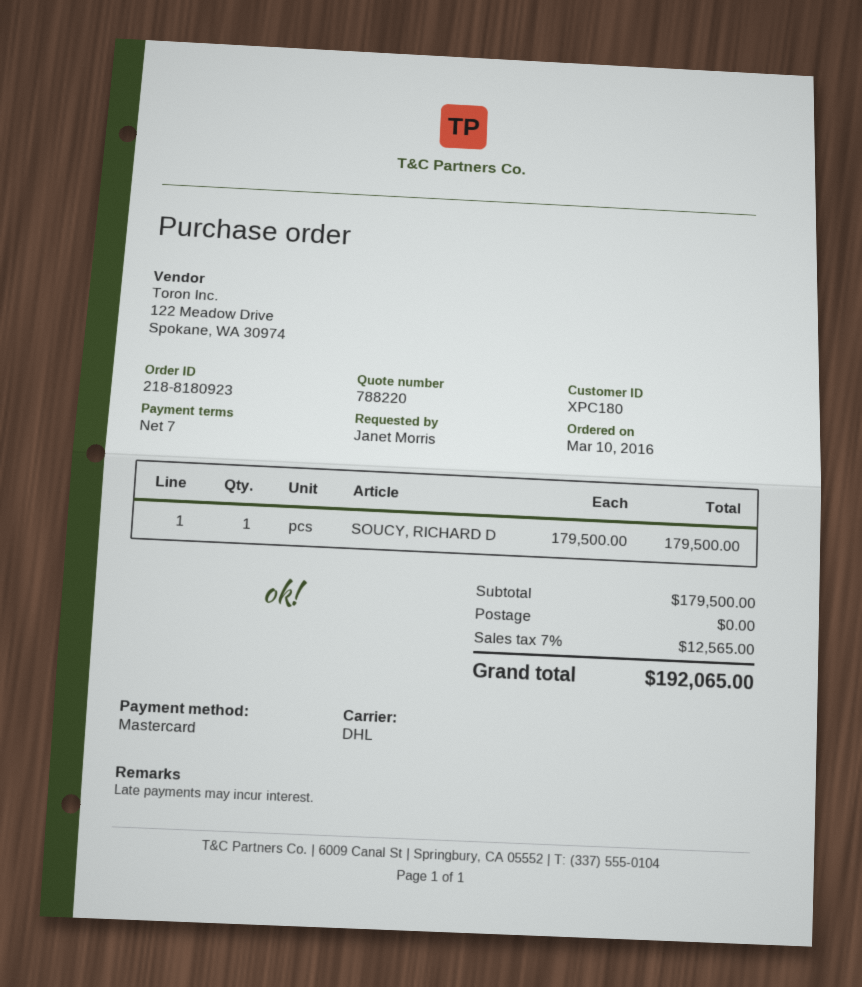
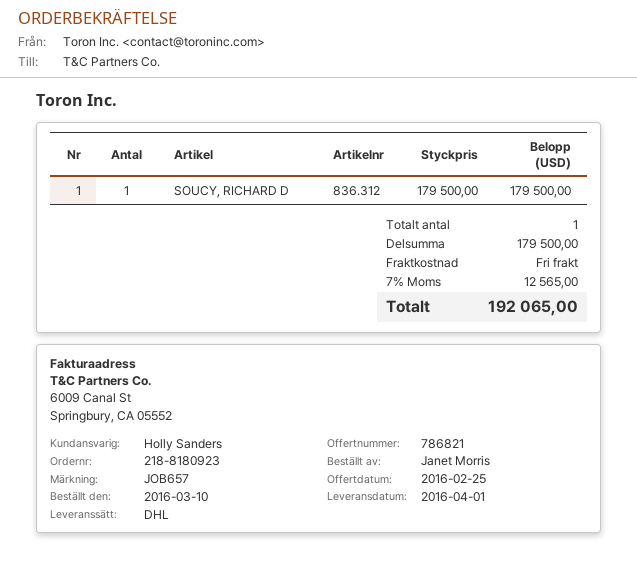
quote number: 788220 -> 786821

